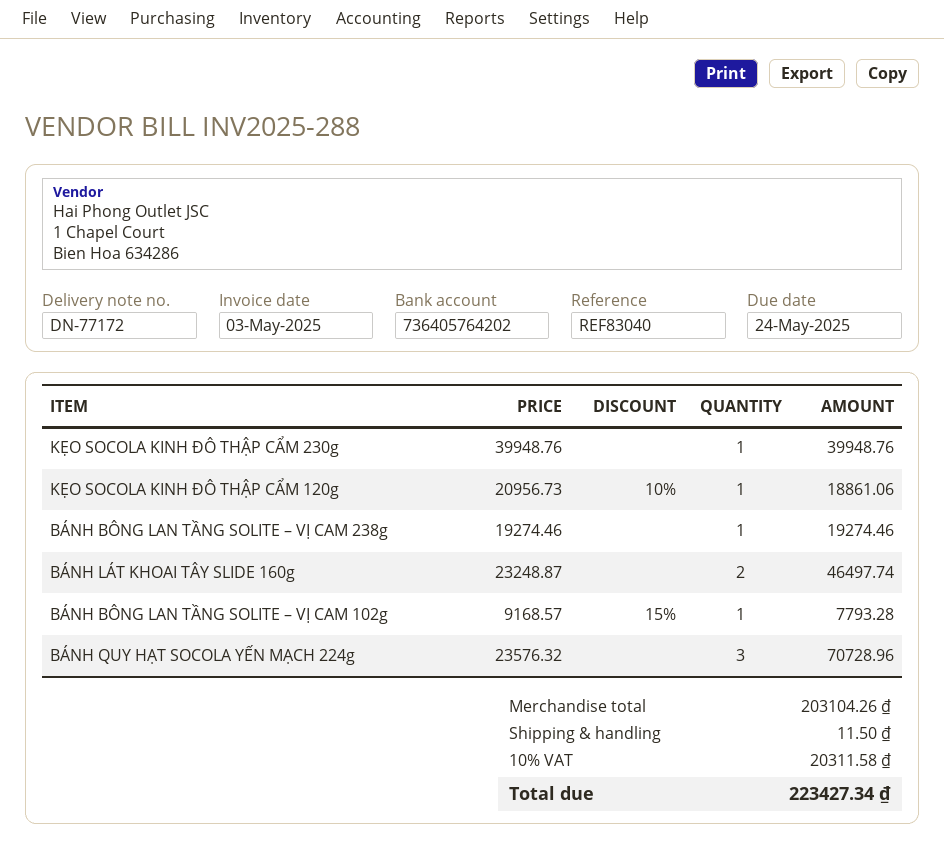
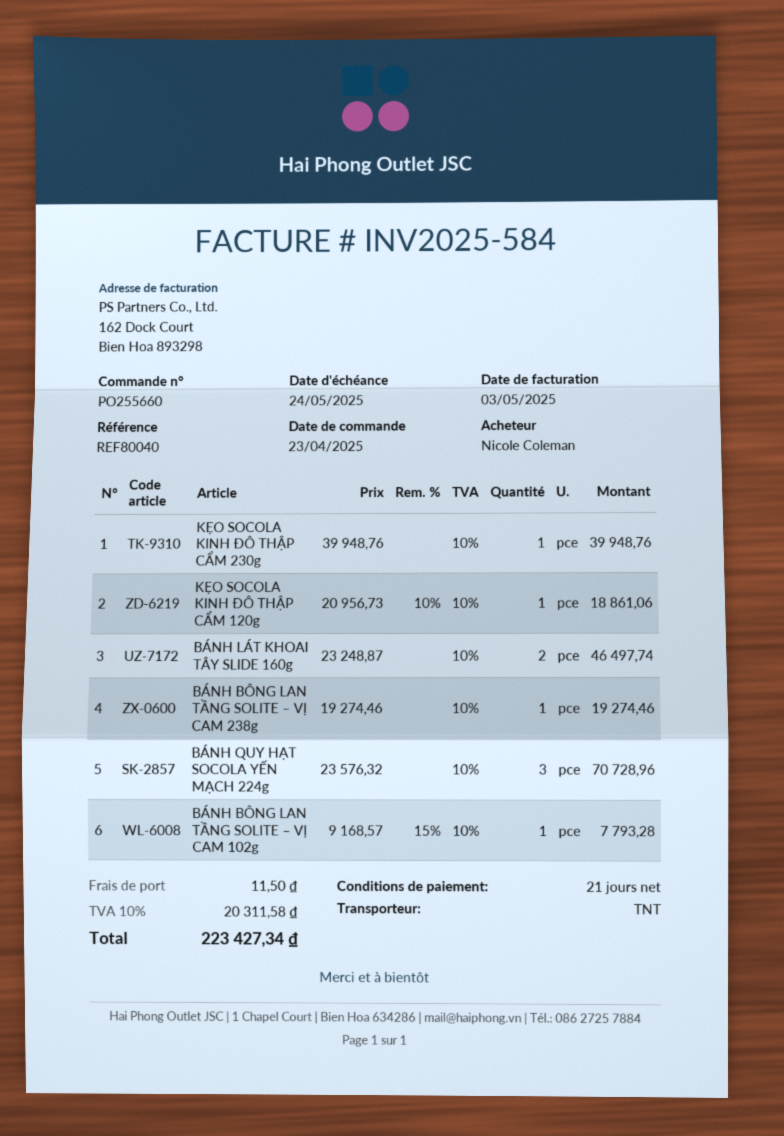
invoice number: INV2025-288 -> INV2025-584
reference: REF83040 -> REF80040

